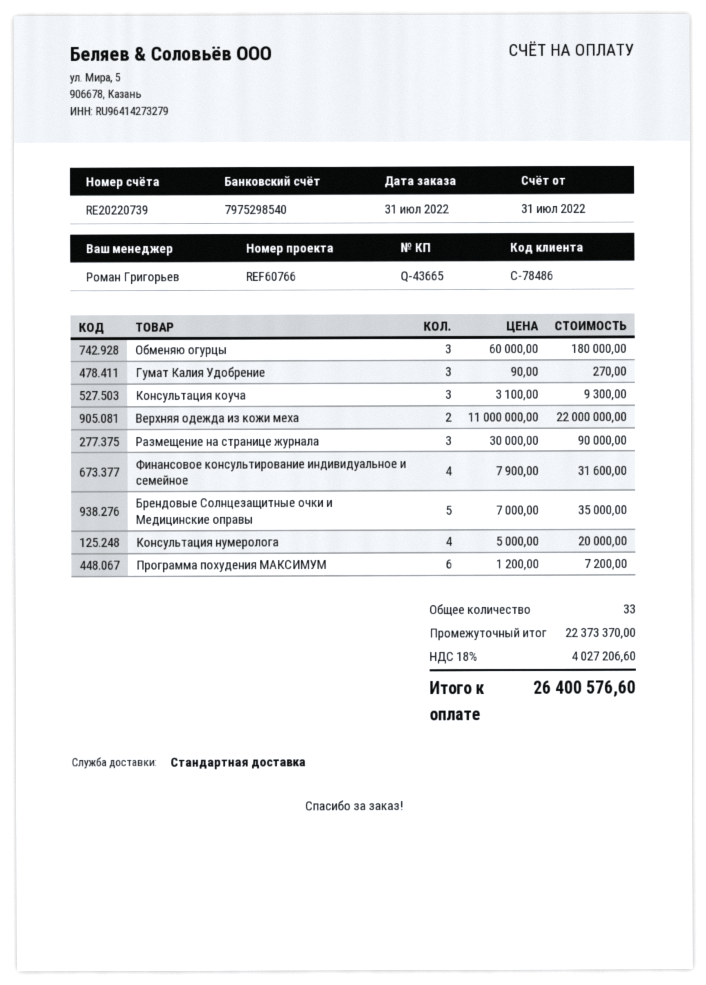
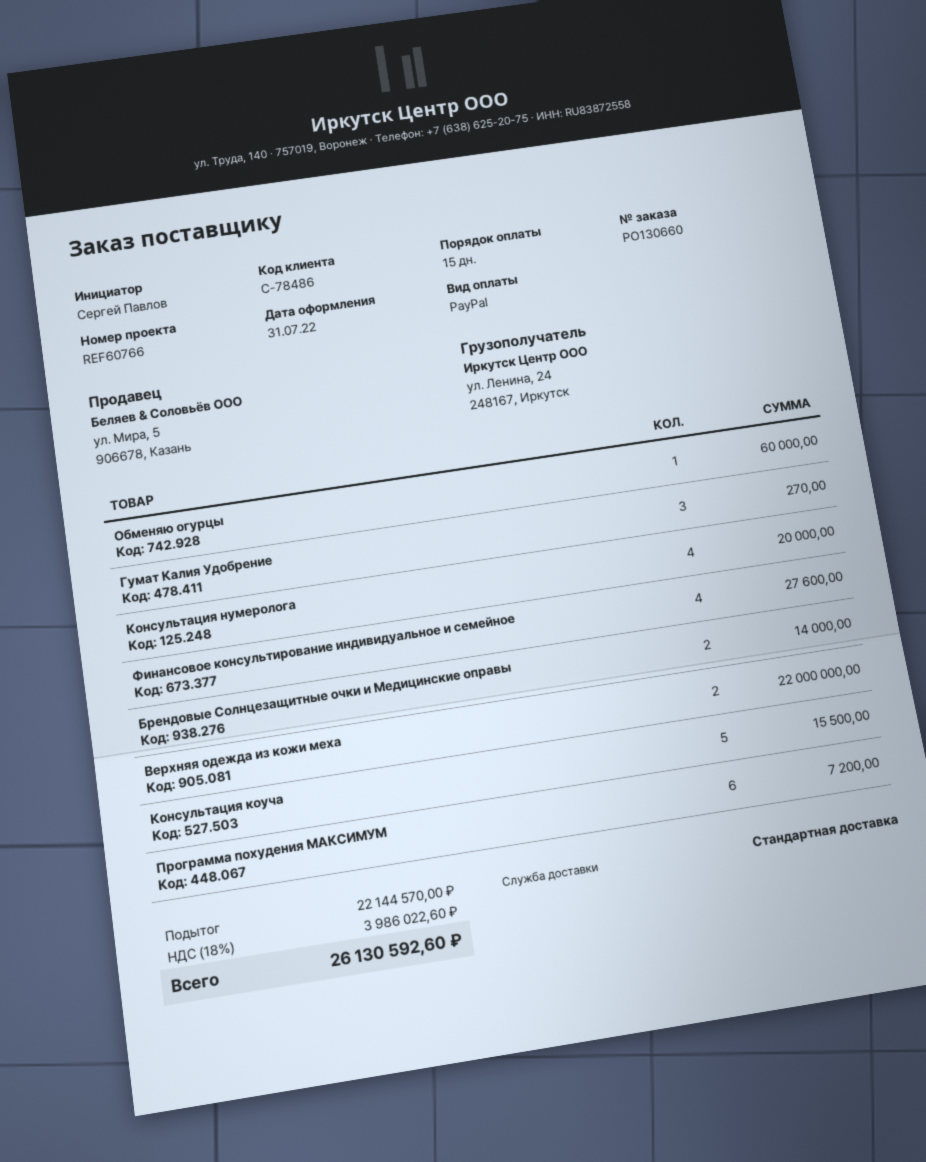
Обменяю огурцы: 3 for 180000.00 -> 1 for 60000.00
Консультация коуча: 3 for 9300.00 -> 5 for 15500.00
Размещение на странице журнала: 3 for 90000.00 -> none
Финансовое консультирование индивидуальное и семейное: 4 for 31600.00 -> 4 for 27600.00
Брендовые Солнцезащитные очки и Медицинские оправы: 5 for 35000.00 -> 2 for 14000.00
subtotal: 22373370.00 -> 22144570.00
tax: 18% = 4027206.60 -> 18% = 3986022.60
total: 26400576.60 -> 26130592.60

